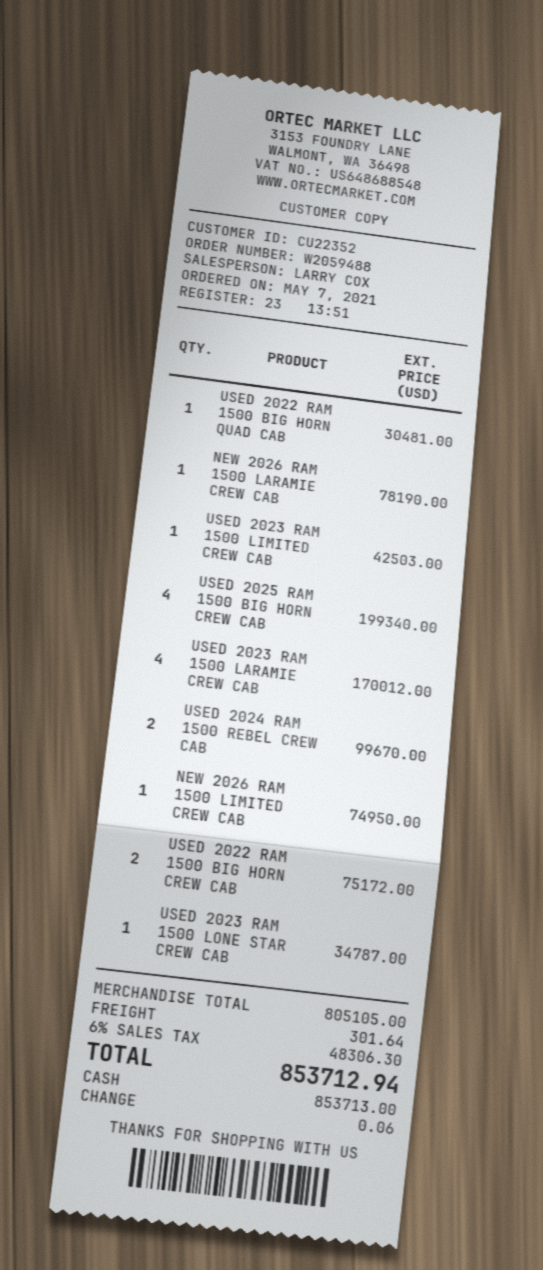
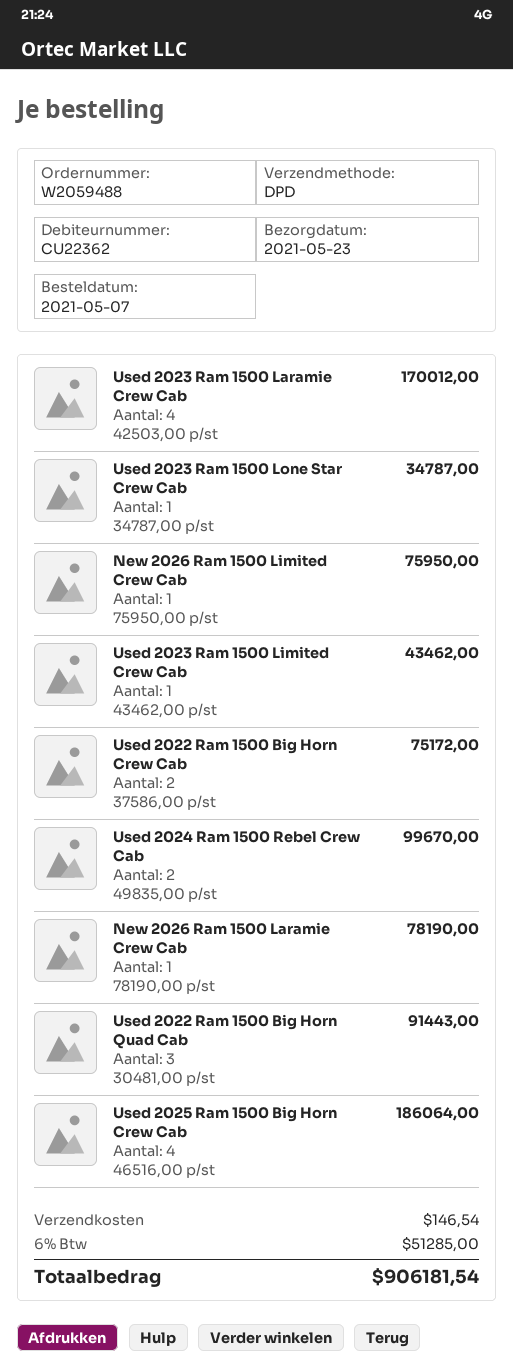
customer number: CU22352 -> CU22362
USED 2022 RAM 1500 BIG HORN QUAD CAB: 1 for 30481.00 -> 3 for 91443.00
USED 2023 RAM 1500 LIMITED CREW CAB: 1 for 42503.00 -> 1 for 43462.00
USED 2025 RAM 1500 BIG HORN CREW CAB: 4 for 199340.00 -> 4 for 186064.00
NEW 2026 RAM 1500 LIMITED CREW CAB: 1 for 74950.00 -> 1 for 75950.00
shipping: 301.64 -> 146.54
tax: 6% = 48306.30 -> 6% = 51285.00
total: 853712.94 -> 906181.54

